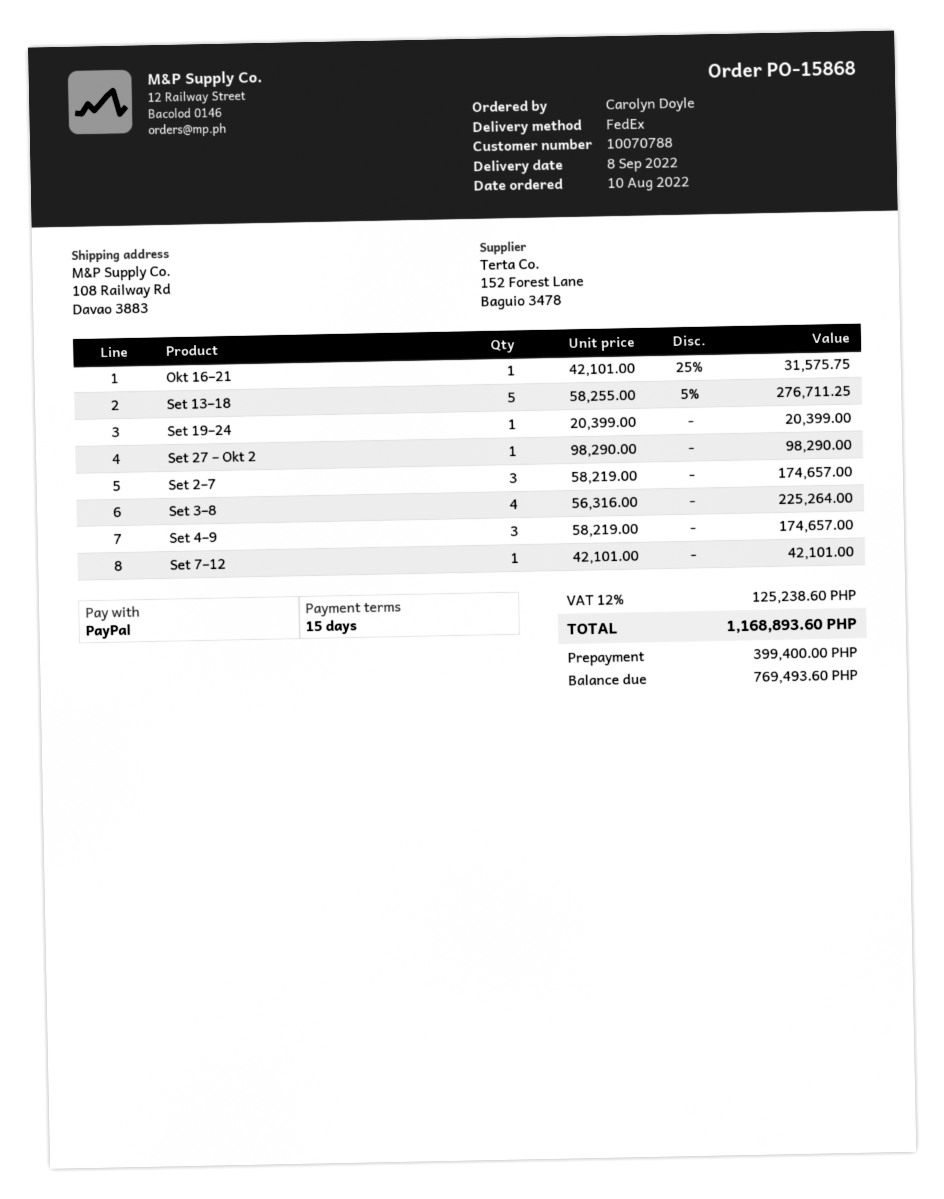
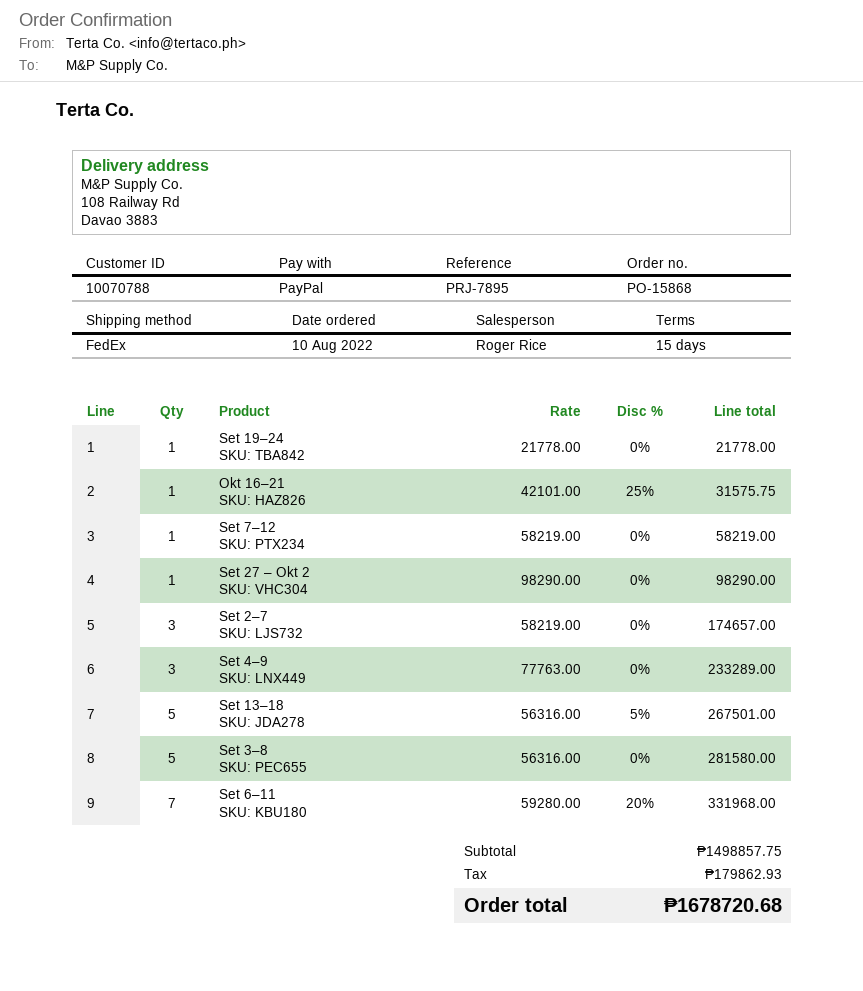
Set 13–18: 5 x 58255.00 - 5% = 276711.25 -> 5 x 56316.00 - 5% = 267501.00
Set 19–24: 1 x 20399.00 = 20399.00 -> 1 x 21778.00 = 21778.00
Set 3–8: 4 x 56316.00 = 225264.00 -> 5 x 56316.00 = 281580.00
Set 4–9: 3 x 58219.00 = 174657.00 -> 3 x 77763.00 = 233289.00
Set 7–12: 1 x 42101.00 = 42101.00 -> 1 x 58219.00 = 58219.00
Set 6–11: none -> 7 x 59280.00 - 20% = 331968.00
tax: 125238.60 -> 179862.93
total: 1168893.60 -> 1678720.68

